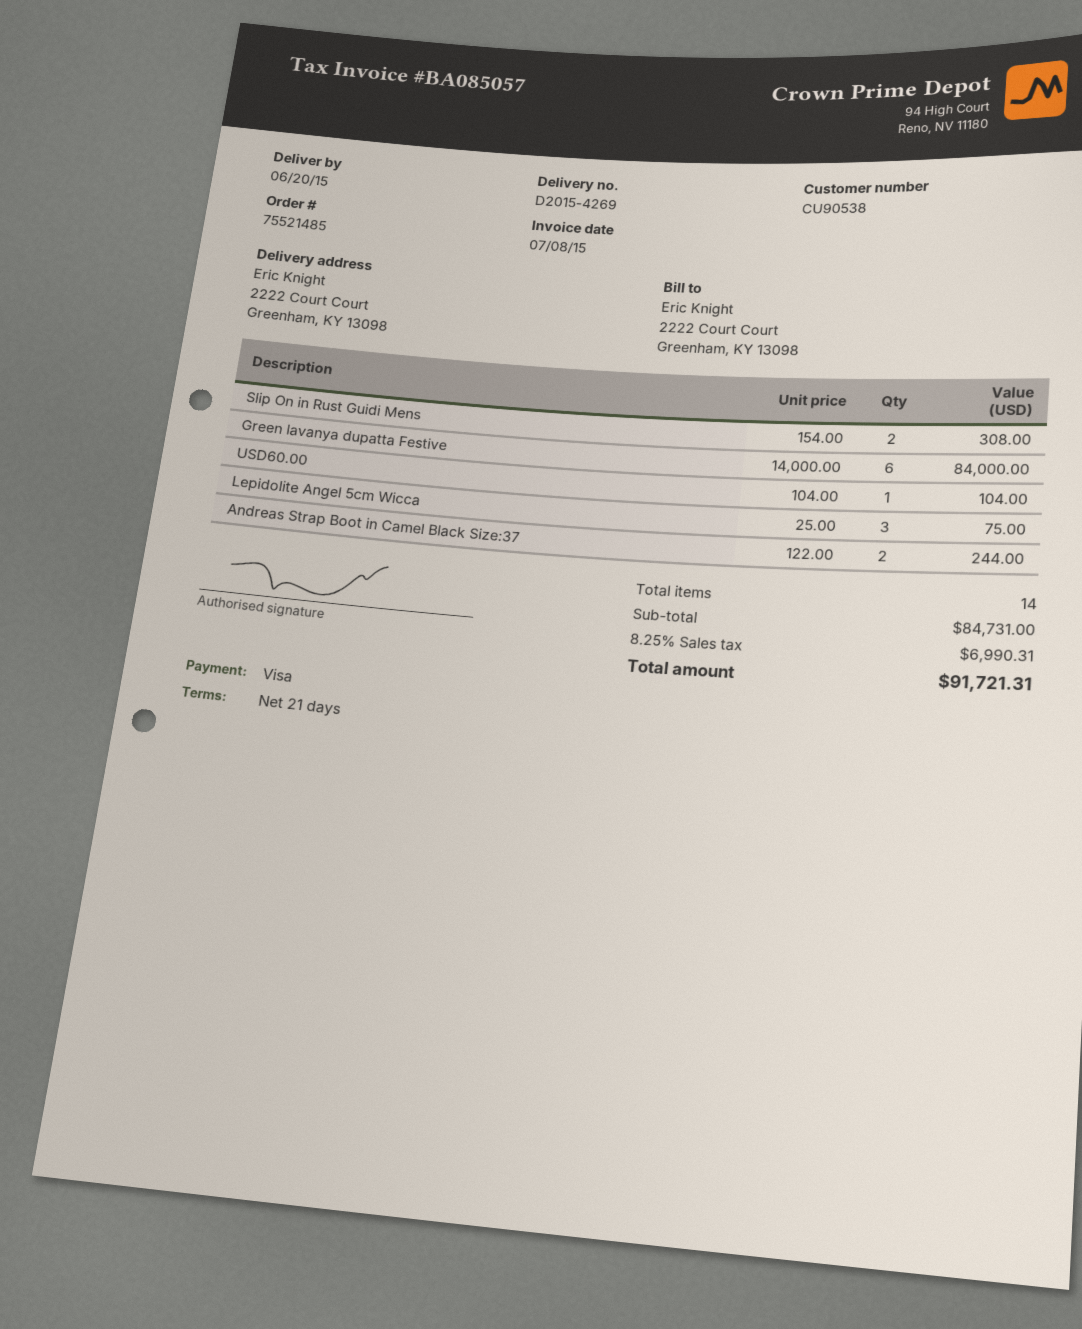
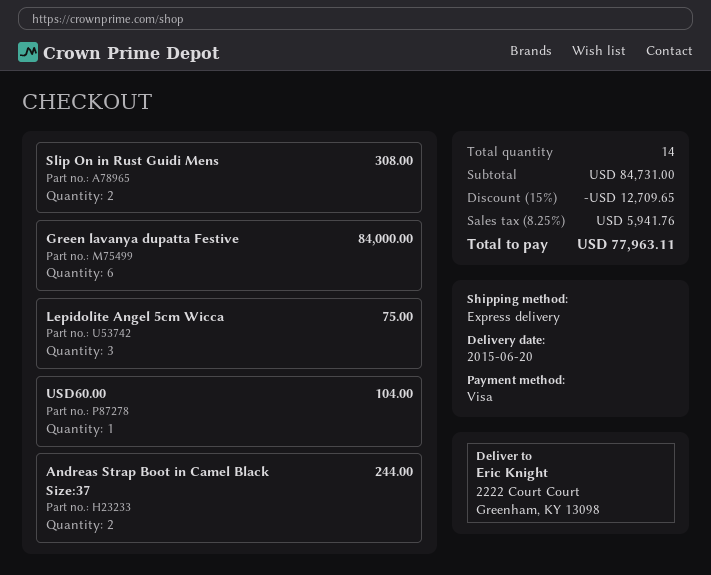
discount: none -> 15% = 12709.65
tax: 8.25% = 6990.31 -> 8.25% = 5941.76
total: 91721.31 -> 77963.11

